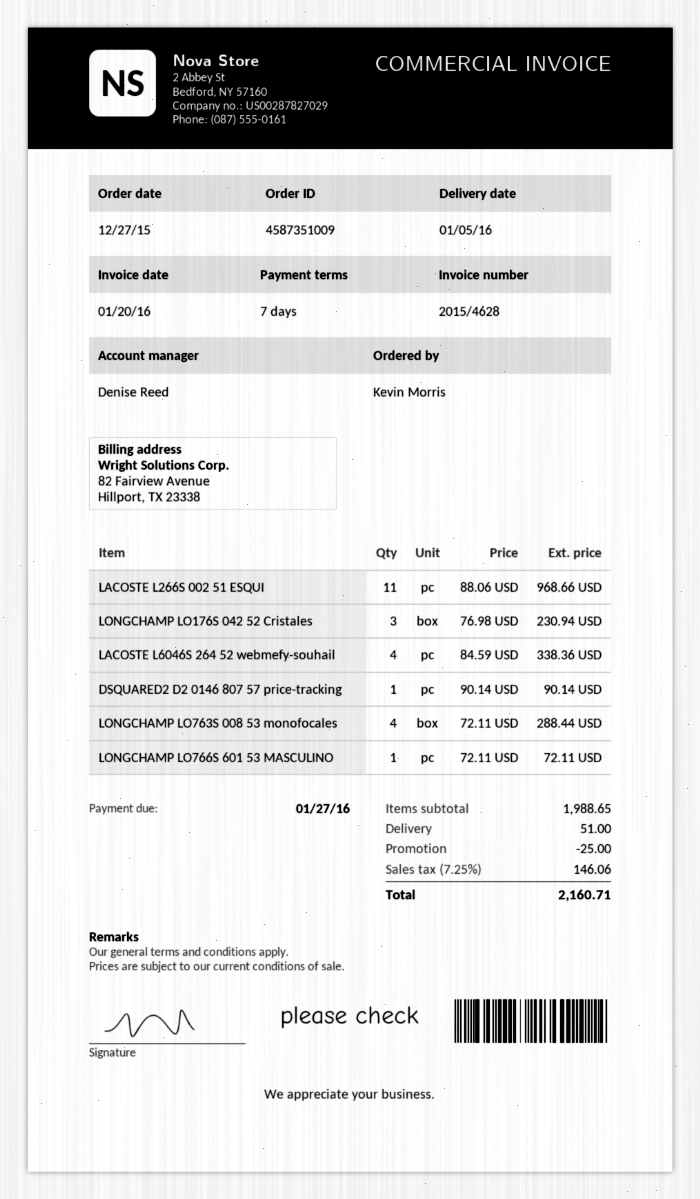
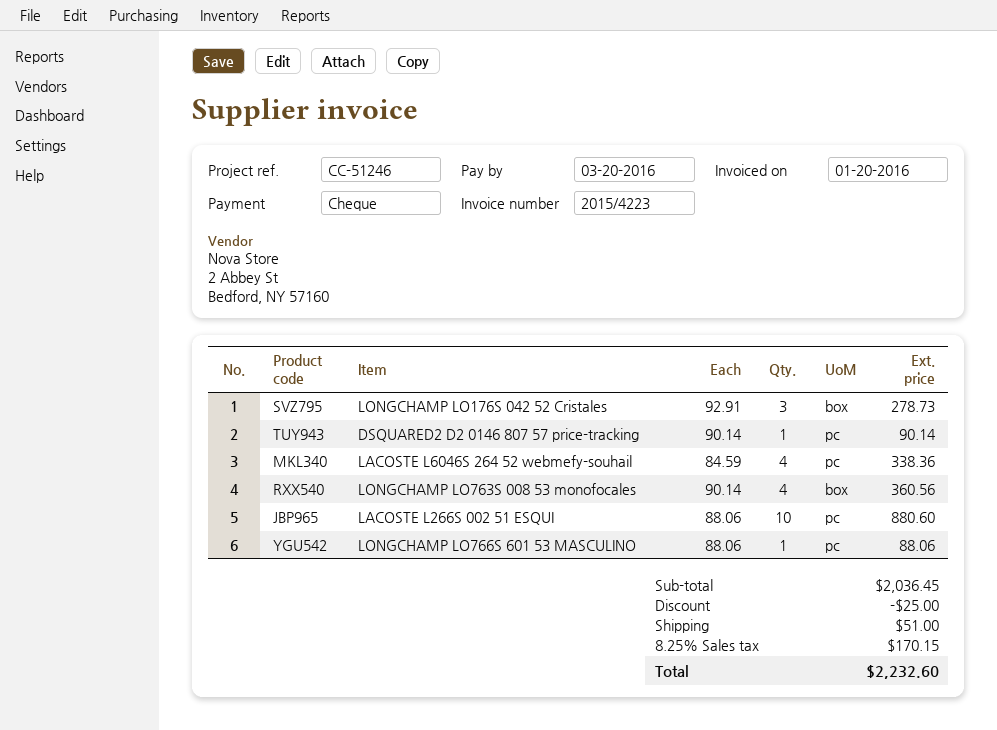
invoice number: 2015/4628 -> 2015/4223
due date: 2016-01-27 -> 2016-03-20
LACOSTE L266S 002 51 ESQUI: 11 x 88.06 = 968.66 -> 10 x 88.06 = 880.60
LONGCHAMP LO176S 042 52 Cristales: 3 x 76.98 = 230.94 -> 3 x 92.91 = 278.73
LONGCHAMP LO763S 008 53 monofocales: 4 x 72.11 = 288.44 -> 4 x 90.14 = 360.56
LONGCHAMP LO766S 601 53 MASCULINO: 1 x 72.11 = 72.11 -> 1 x 88.06 = 88.06
subtotal: 1988.65 -> 2036.45
tax: 7.25% = 146.06 -> 8.25% = 170.15
total: 2160.71 -> 2232.60

